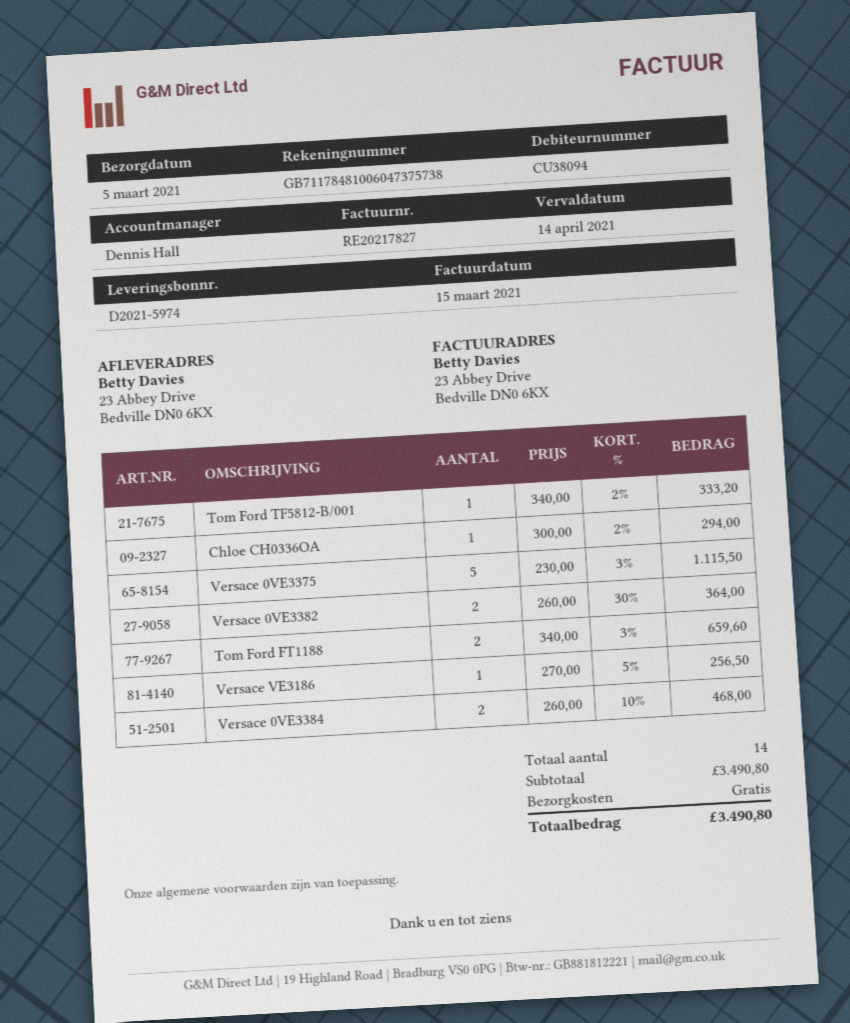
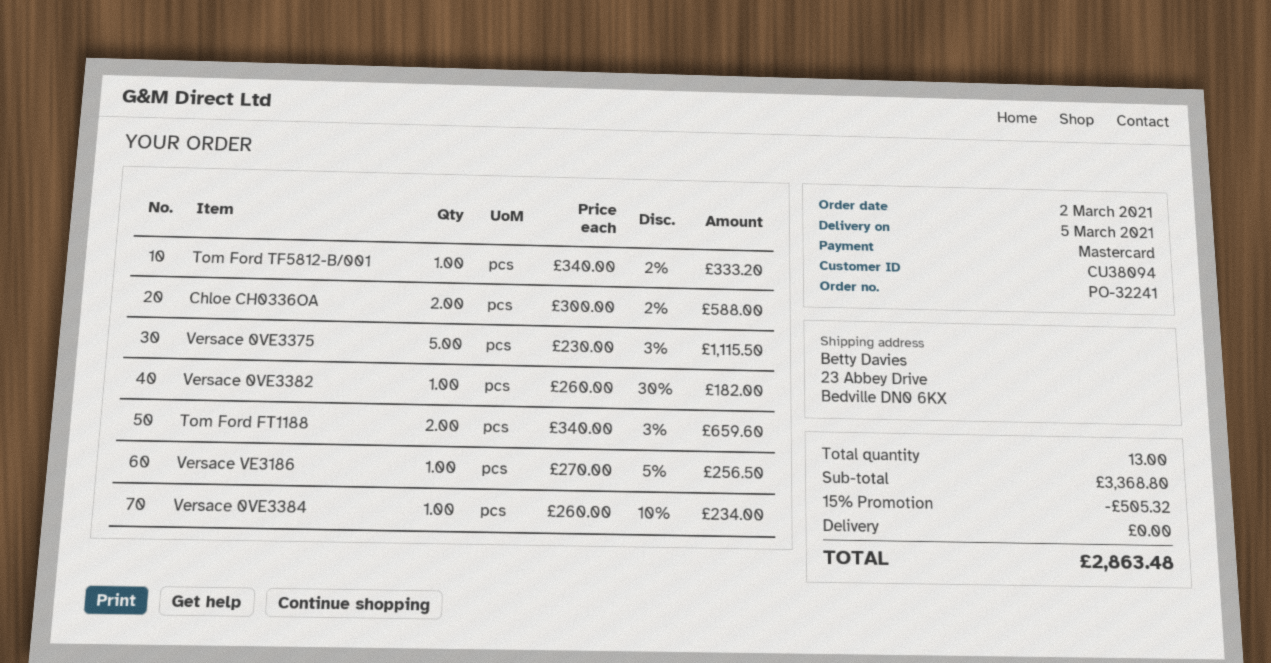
Chloe CH0336OA: 1 x 300.00 - 2% = 294.00 -> 2 x 300.00 - 2% = 588.00
Versace 0VE3382: 2 x 260.00 - 30% = 364.00 -> 1 x 260.00 - 30% = 182.00
Versace 0VE3384: 2 x 260.00 - 10% = 468.00 -> 1 x 260.00 - 10% = 234.00
total quantity: 14 -> 13
subtotal: 3490.80 -> 3368.80
discount: none -> 15% = 505.32
total: 3490.80 -> 2863.48

